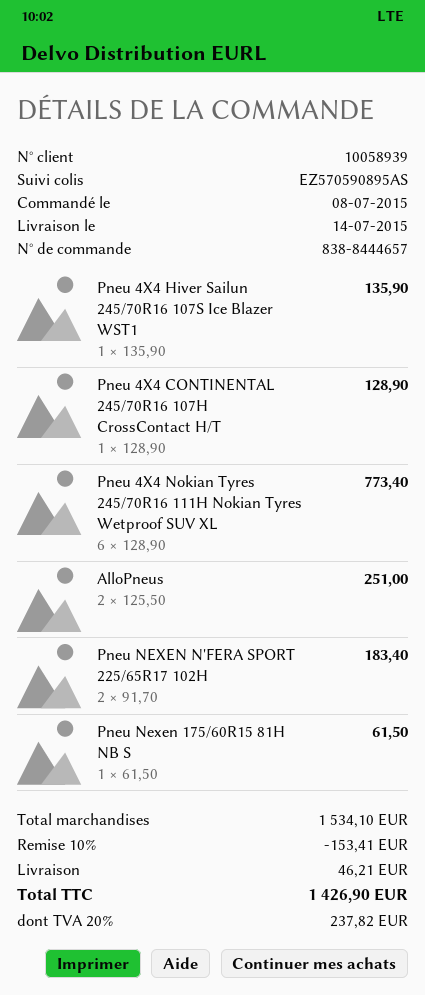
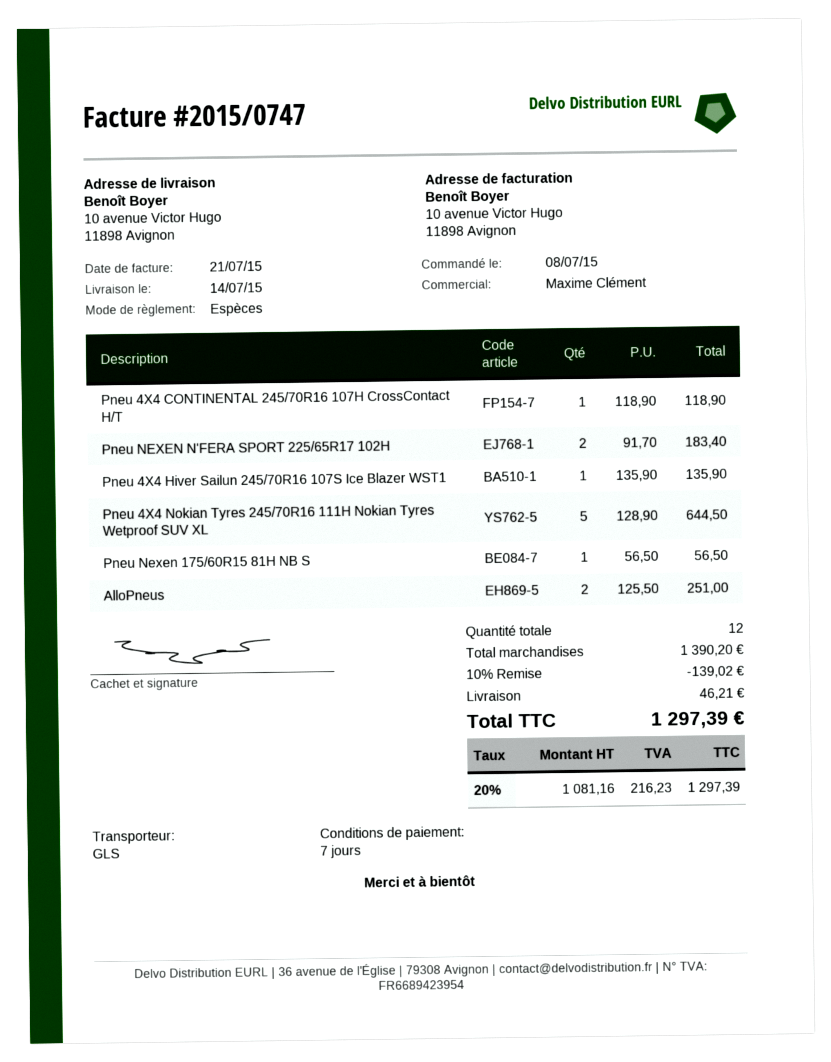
Pneu 4X4 CONTINENTAL 245/70R16 107H CrossContact H/T: 1 x 128.90 = 128.90 -> 1 x 118.90 = 118.90
Pneu 4X4 Nokian Tyres 245/70R16 111H Nokian Tyres Wetproof SUV XL: 6 x 128.90 = 773.40 -> 5 x 128.90 = 644.50
Pneu Nexen 175/60R15 81H NB S: 1 x 61.50 = 61.50 -> 1 x 56.50 = 56.50
subtotal: 1534.10 -> 1390.20
discount: 10% = 153.41 -> 10% = 139.02
tax: 20% = 237.82 -> 20% = 216.23
total: 1426.90 -> 1297.39

